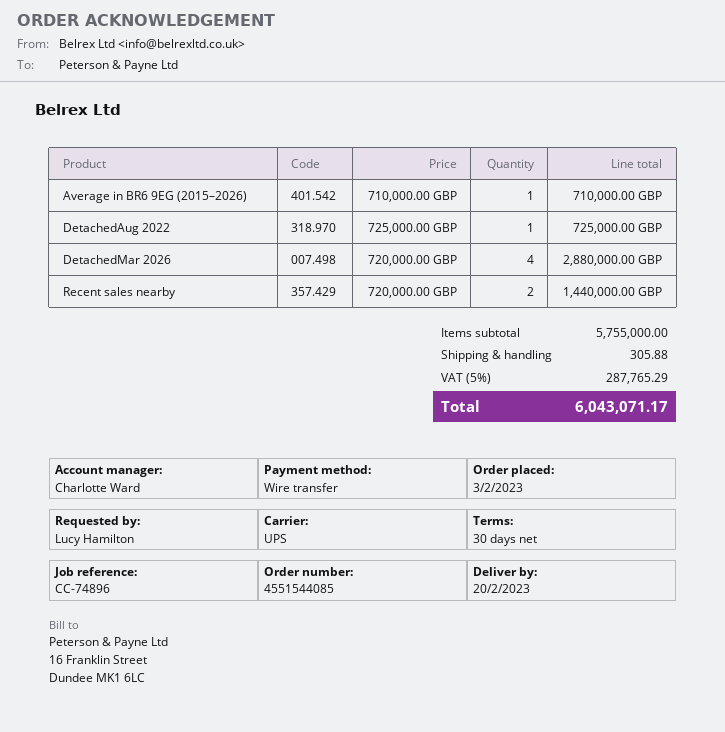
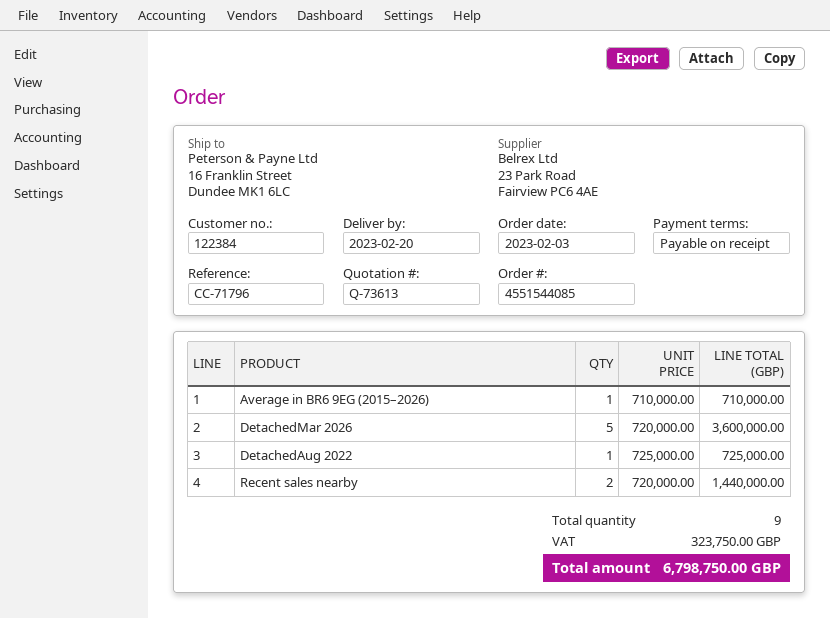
payment terms: 30 days -> on receipt
reference: CC-74896 -> CC-71796
DetachedMar 2026: 4 x 720000.00 = 2880000.00 -> 5 x 720000.00 = 3600000.00
shipping: 305.88 -> none
tax: 287765.29 -> 323750.00
total: 6043071.17 -> 6798750.00

